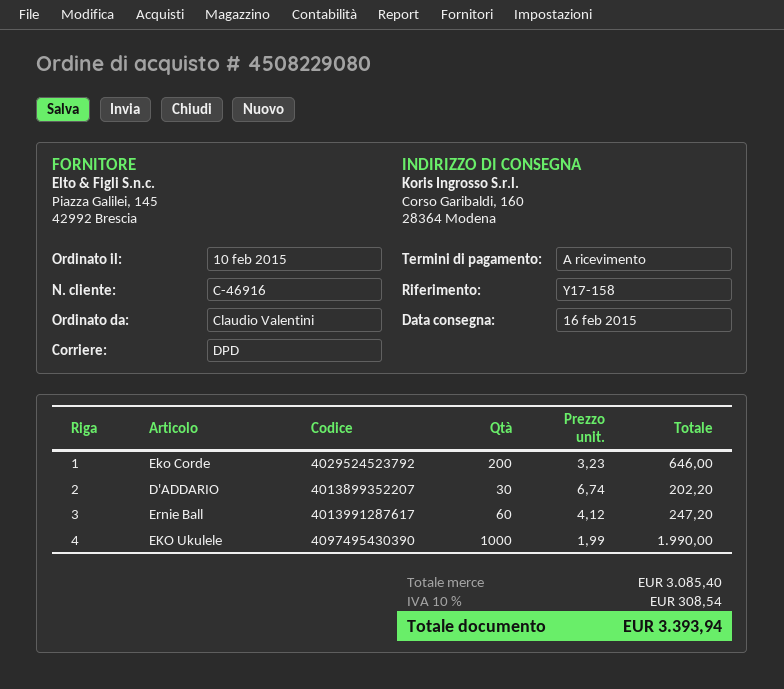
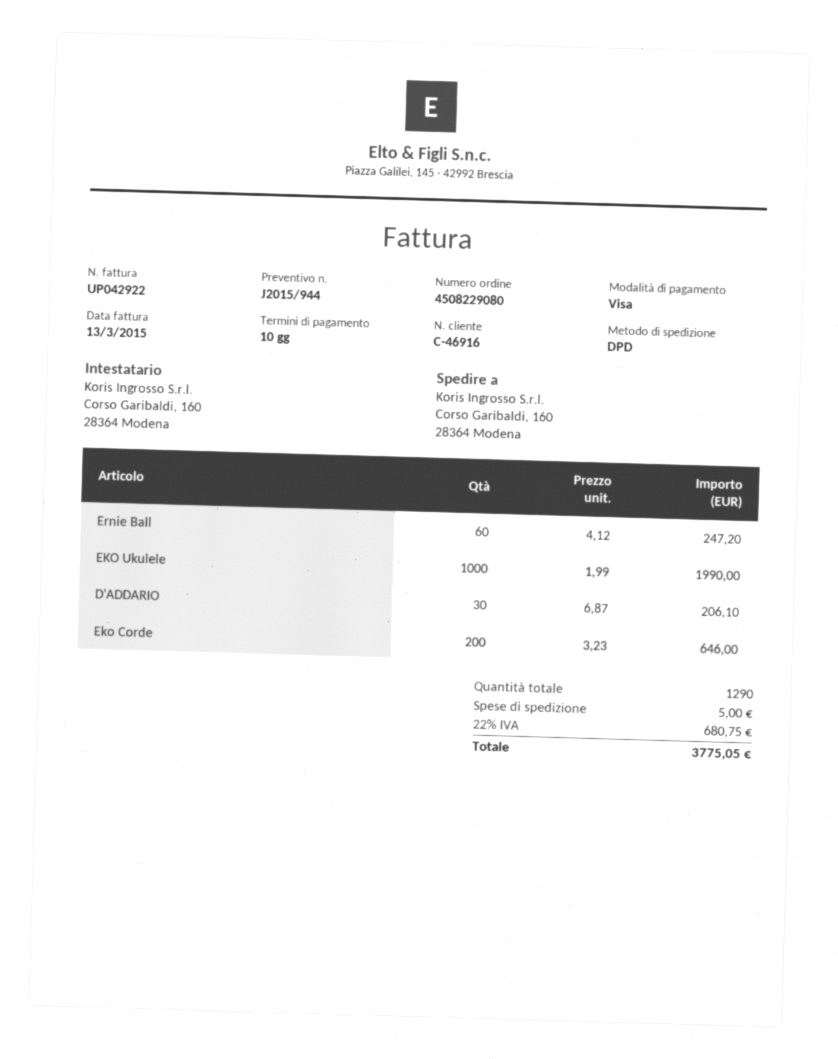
payment terms: on receipt -> 10 days
D'ADDARIO: 30 x 6.74 = 202.20 -> 30 x 6.87 = 206.10
shipping: none -> 5.00
tax: 10% = 308.54 -> 22% = 680.75
total: 3393.94 -> 3775.05

